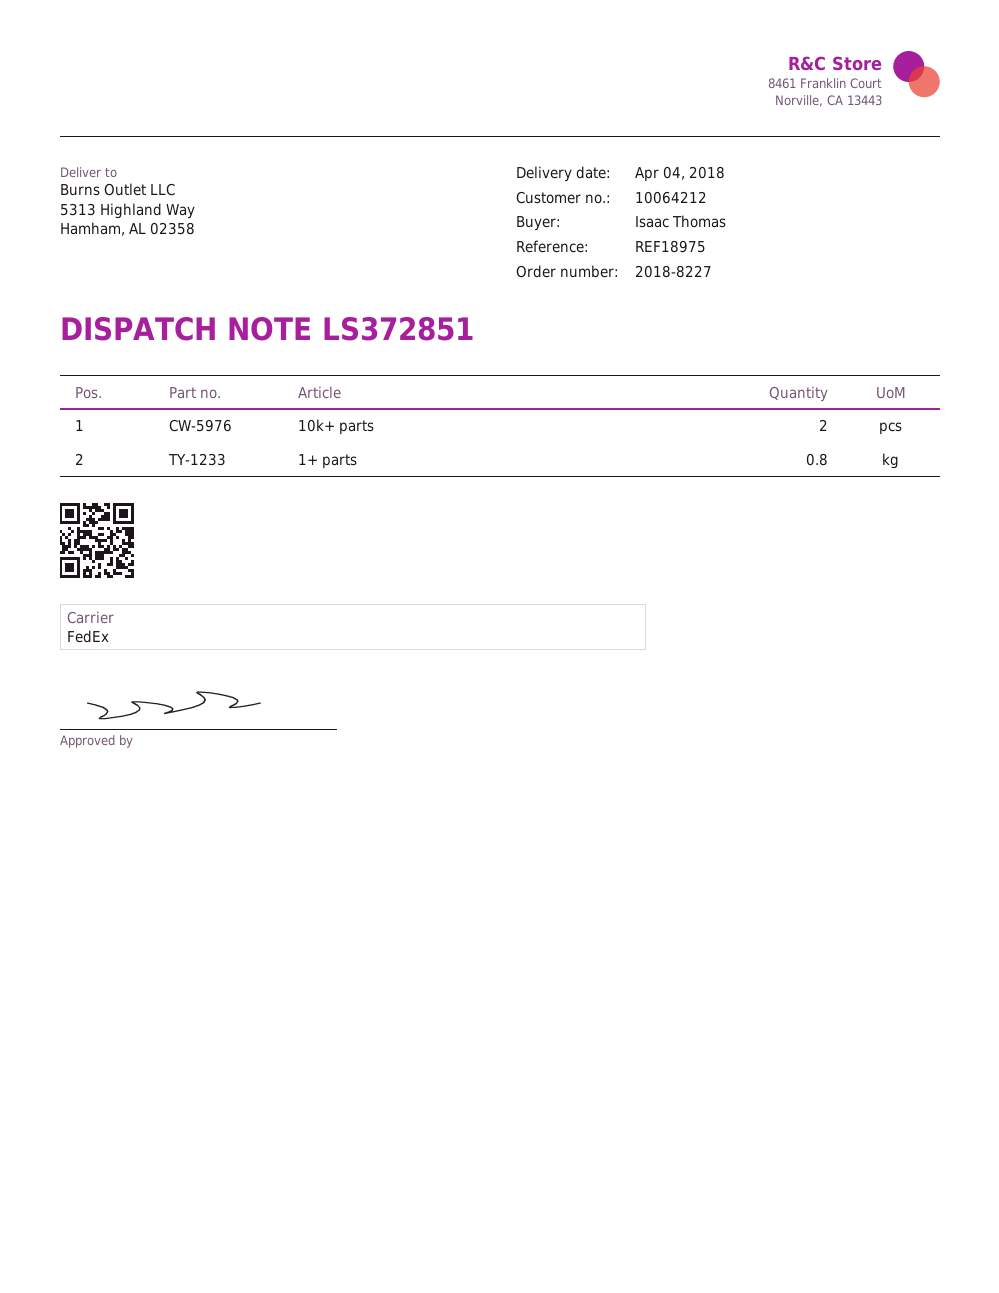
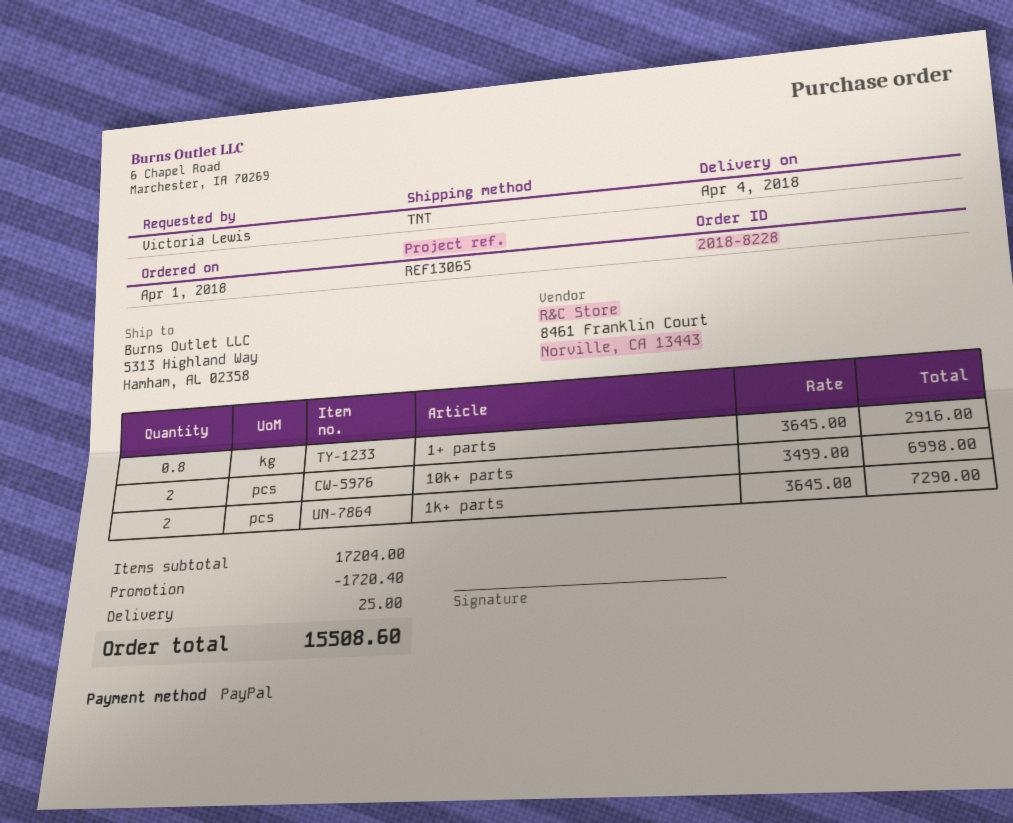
order number: 2018-8227 -> 2018-8228
reference: REF18975 -> REF13065
ordered by: Isaac Thomas -> Victoria Lewis
shipping method: FedEx -> TNT
1k+ parts: none -> 2

